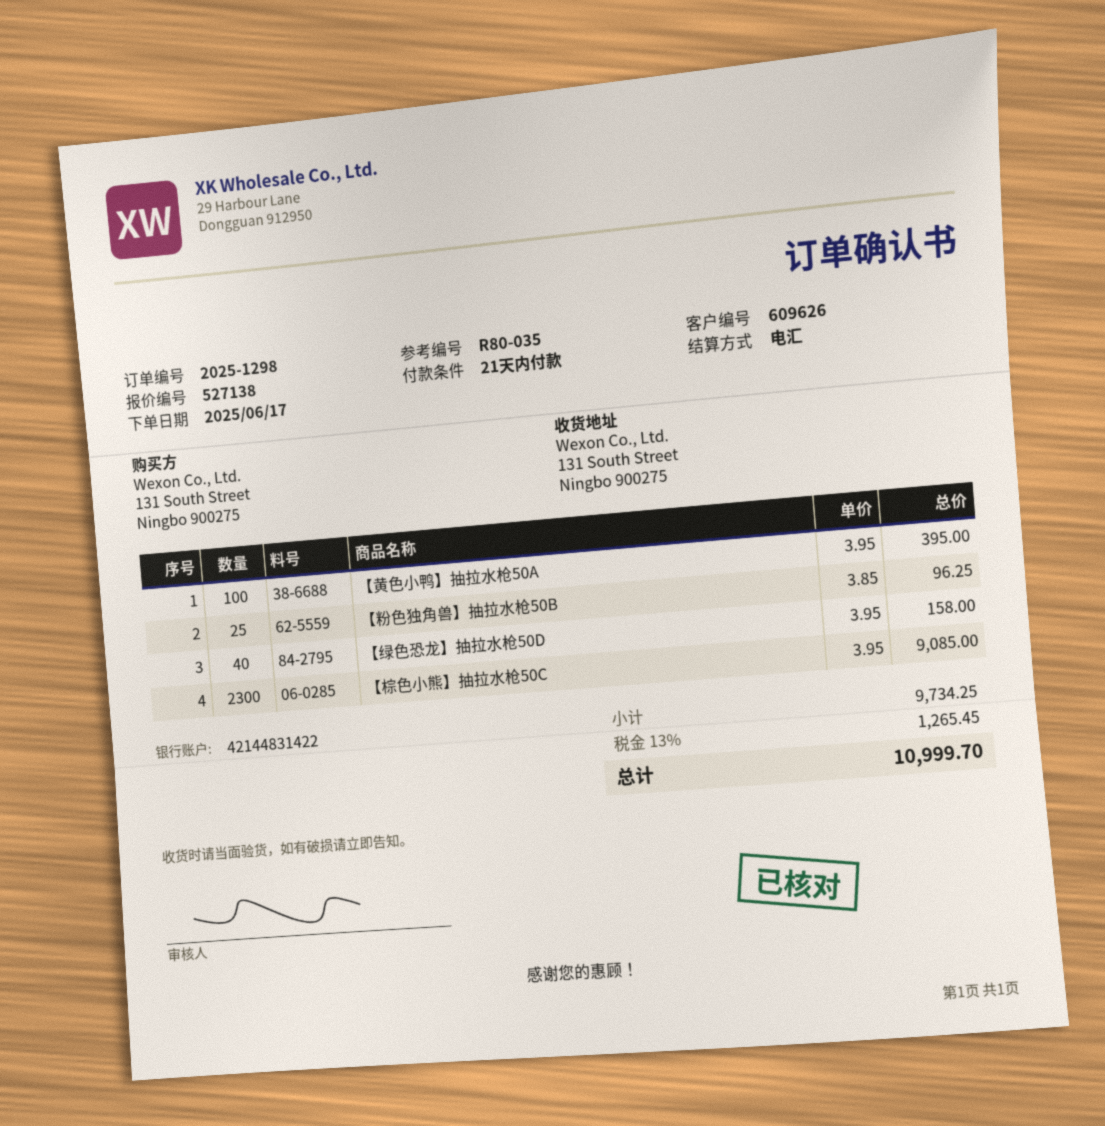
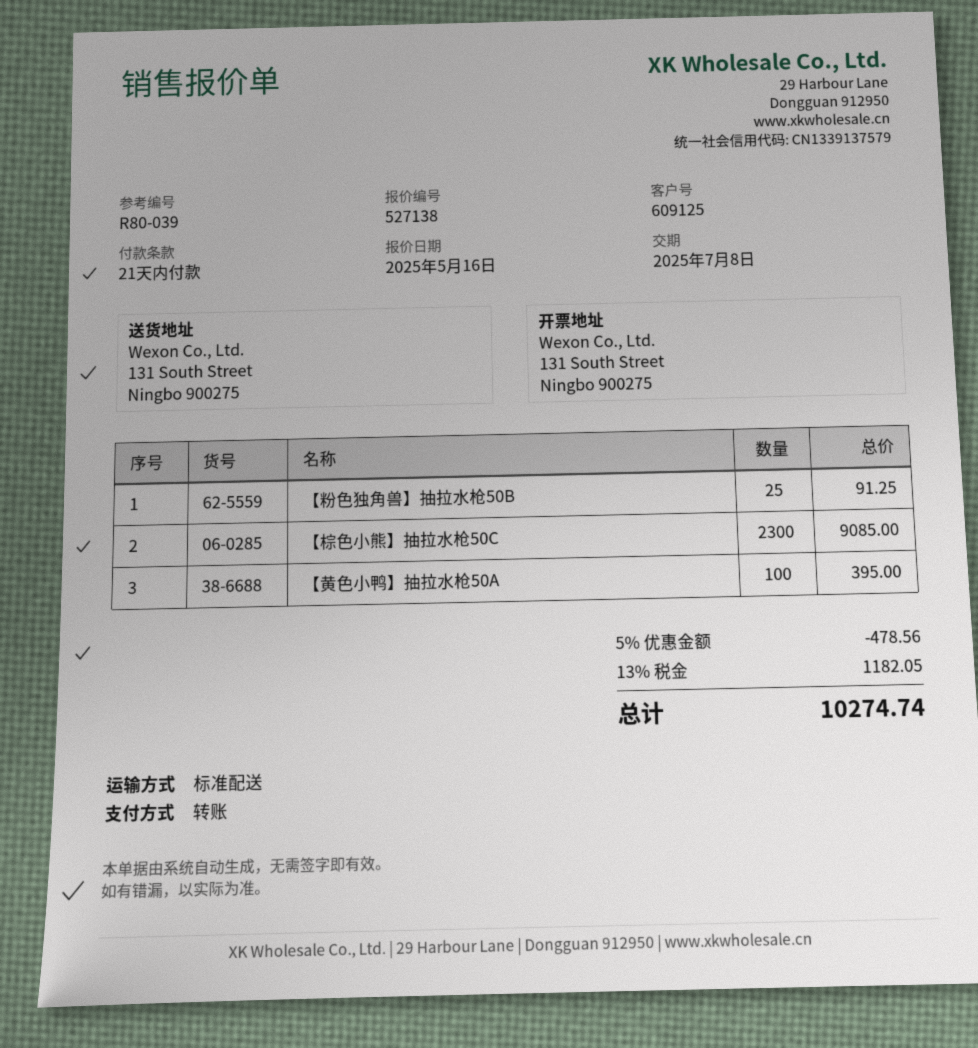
customer number: 609626 -> 609125
reference: R80-035 -> R80-039
【粉色独角兽】抽拉水枪50B: 25 for 96.25 -> 25 for 91.25
【绿色恐龙】抽拉水枪50D: 40 for 158.00 -> none
discount: none -> 5% = 478.56
tax: 13% = 1265.45 -> 13% = 1182.05
total: 10999.70 -> 10274.74

